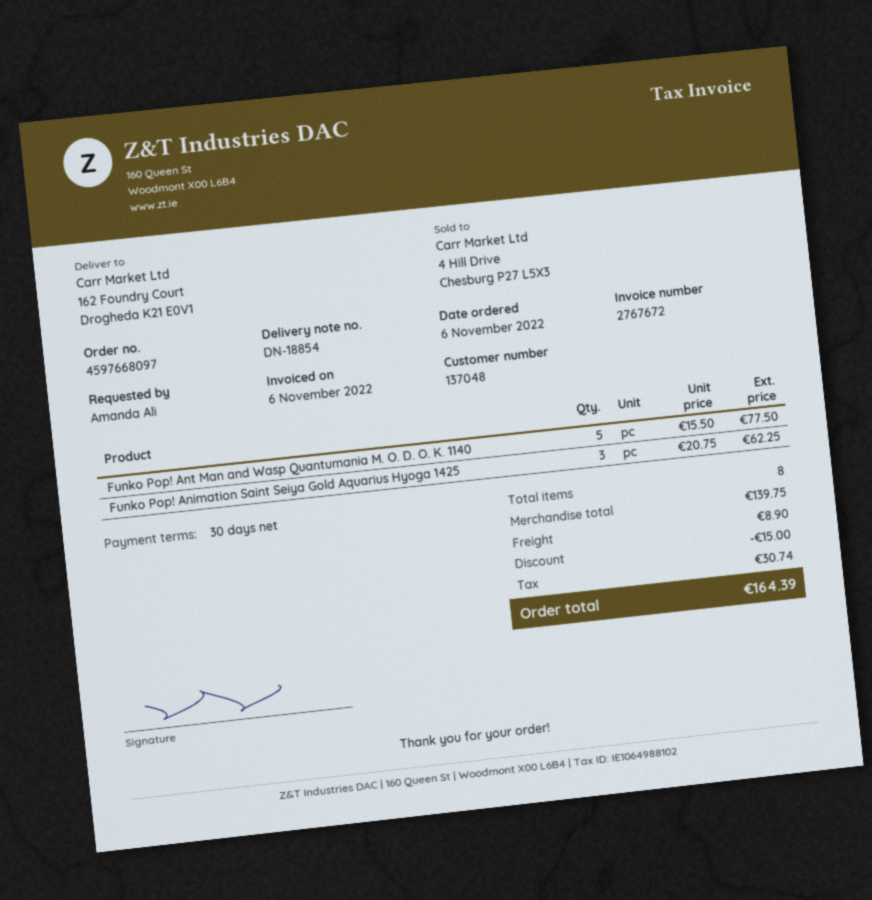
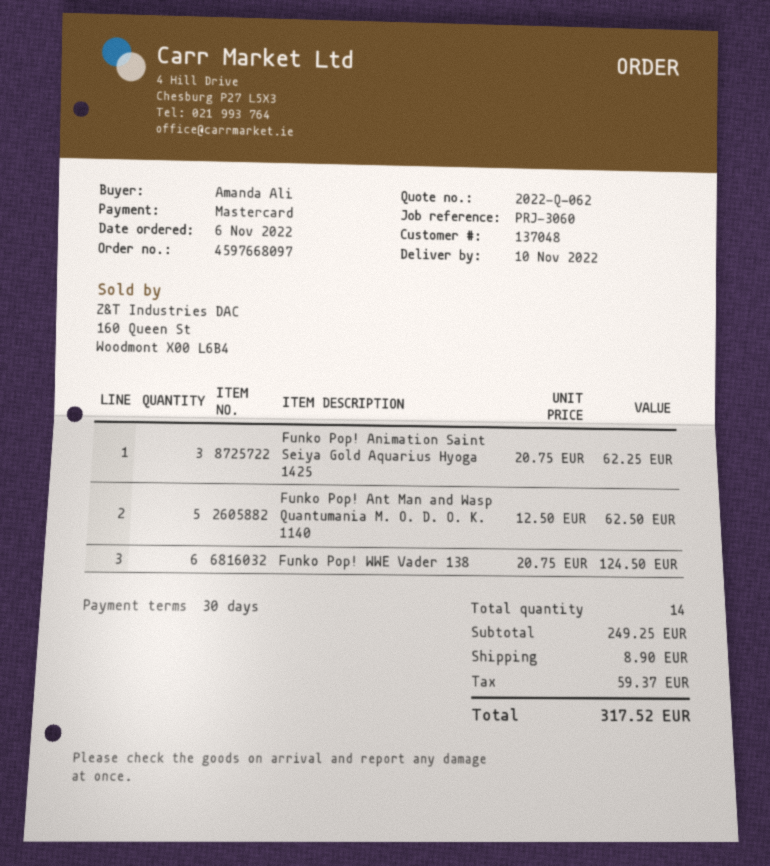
Funko Pop! Ant Man and Wasp Quantumania M. O. D. O. K. 1140: 5 x 15.50 = 77.50 -> 5 x 12.50 = 62.50
Funko Pop! WWE Vader 138: none -> 6 x 20.75 = 124.50
total quantity: 8 -> 14
subtotal: 139.75 -> 249.25
discount: 15.00 -> none
tax: 30.74 -> 59.37
total: 164.39 -> 317.52

